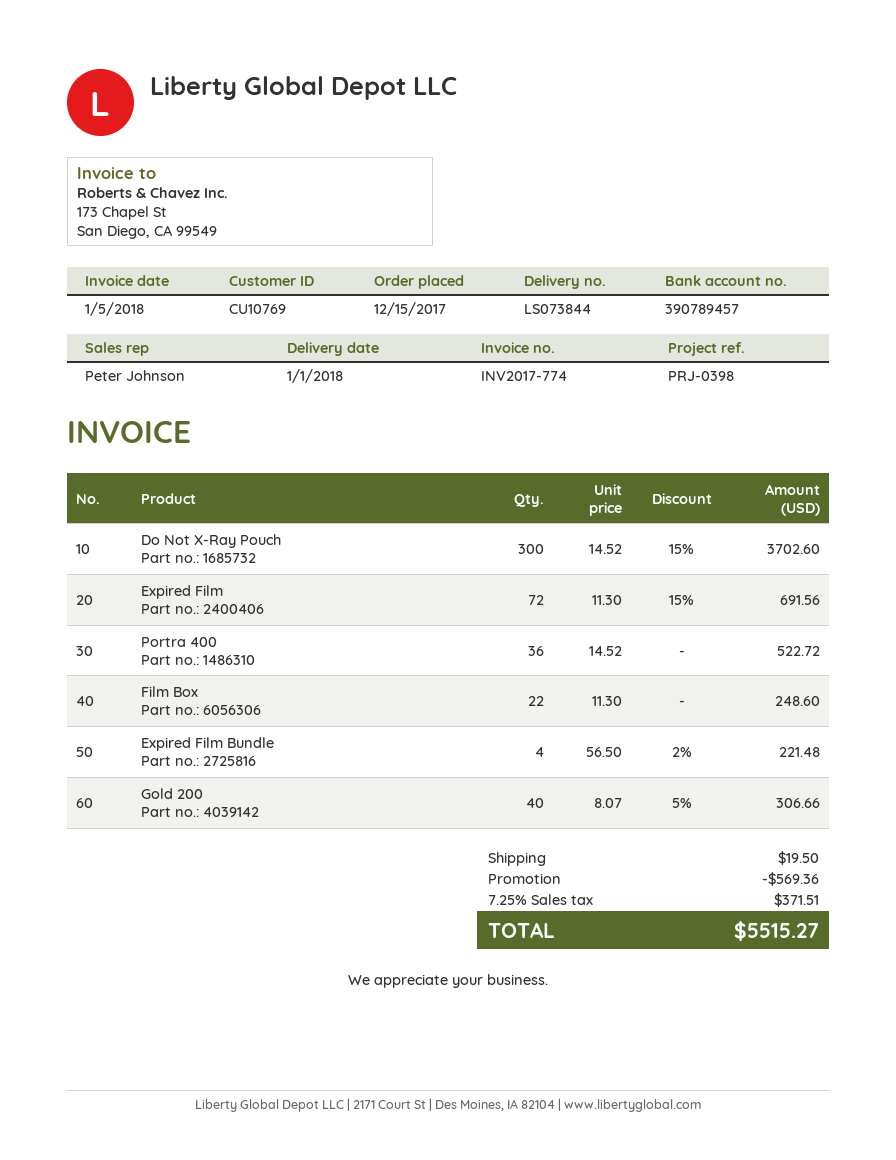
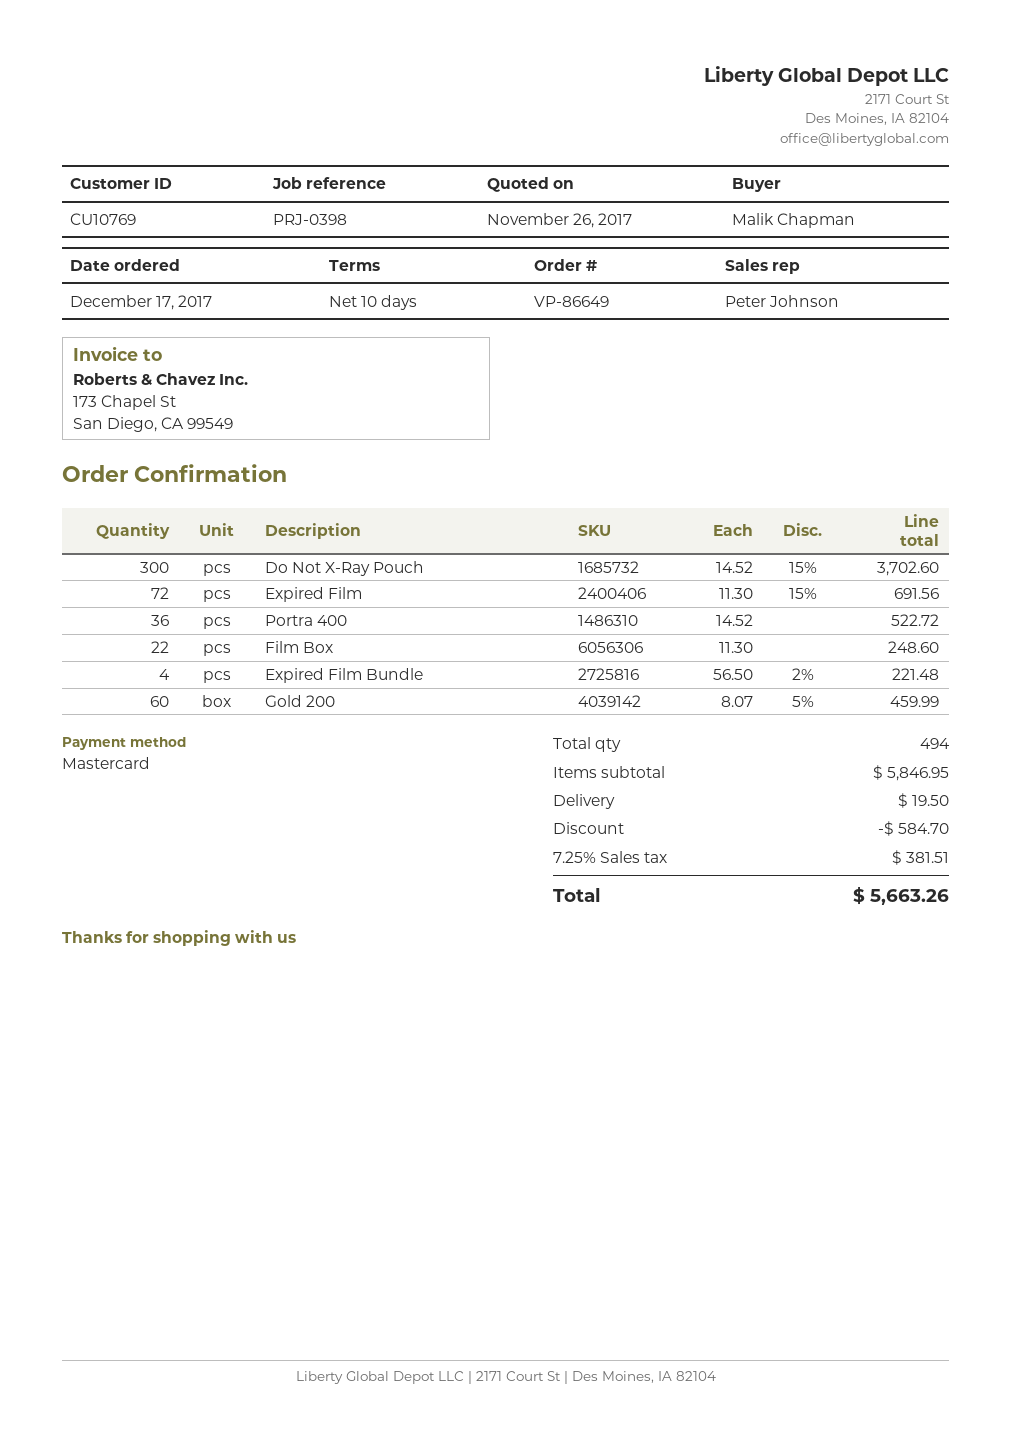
order date: 2017-12-15 -> 2017-12-17
Gold 200: 40 x 8.07 - 5% = 306.66 -> 60 x 8.07 - 5% = 459.99
discount: 569.36 -> 584.70
tax: 7.25% = 371.51 -> 7.25% = 381.51
total: 5515.27 -> 5663.26

